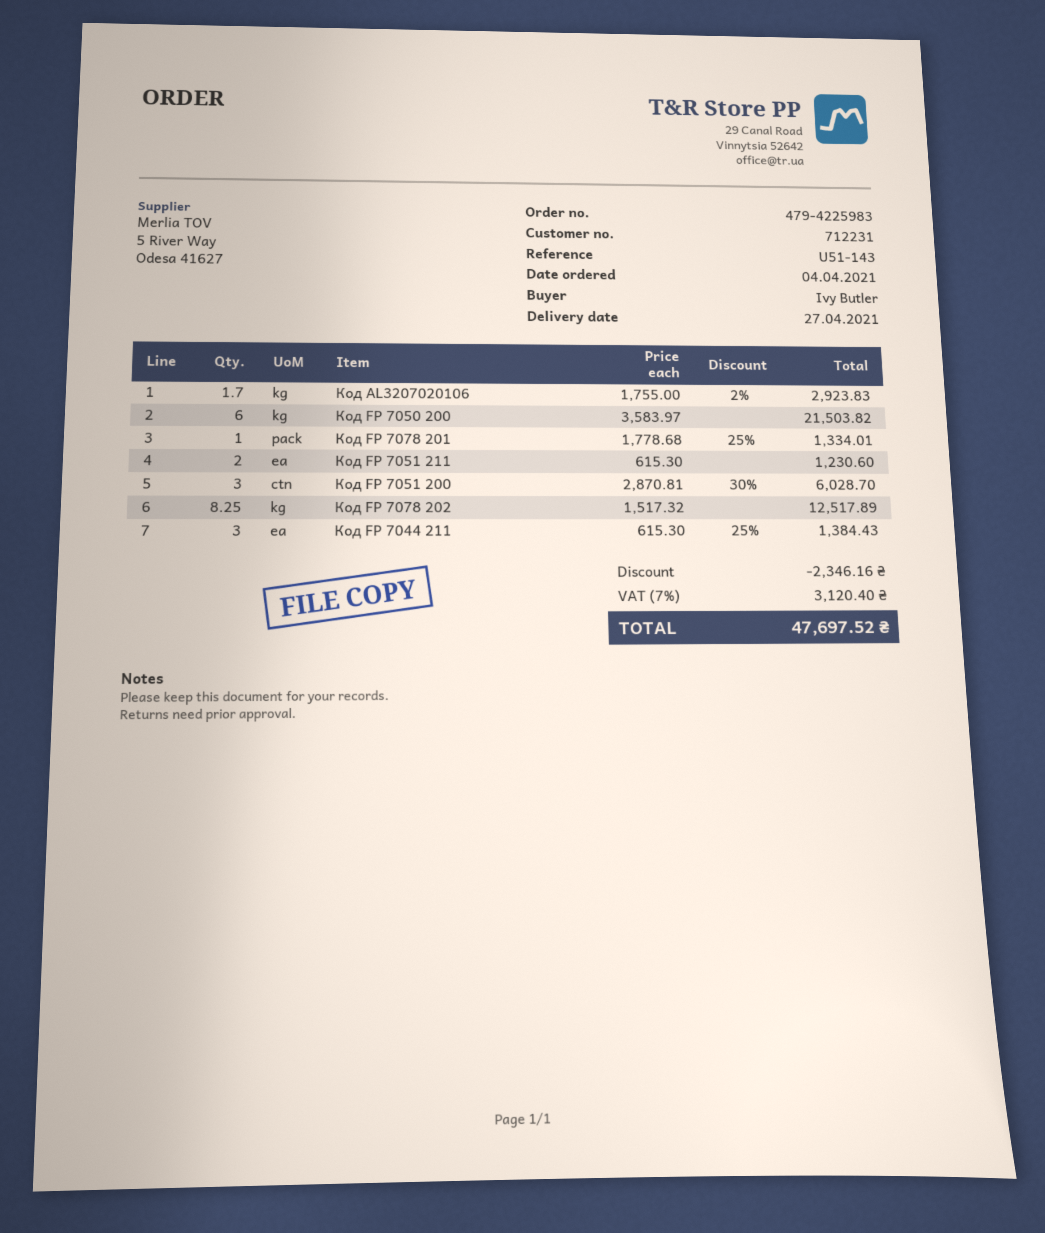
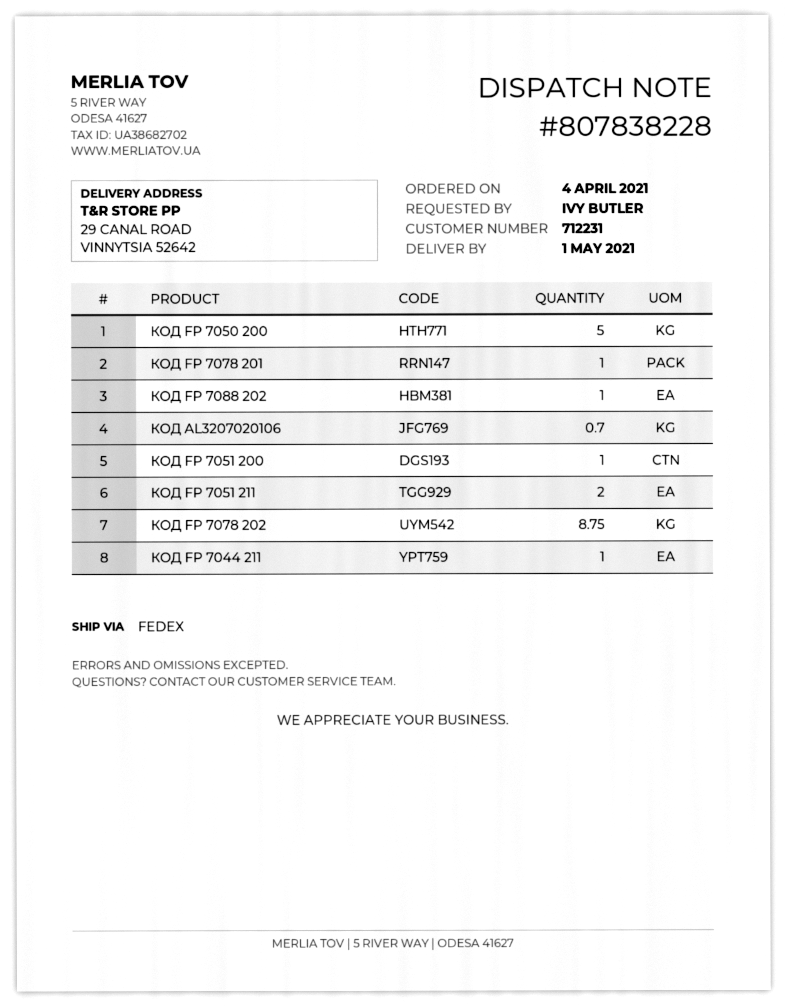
delivery date: 2021-04-27 -> 2021-05-01
Код AL3207020106: 1.7 -> 0.7
Код FP 7050 200: 6 -> 5
Код FP 7051 200: 3 -> 1
Код FP 7078 202: 8.25 -> 8.75
Код FP 7044 211: 3 -> 1
КОД FP 7088 202: none -> 1

